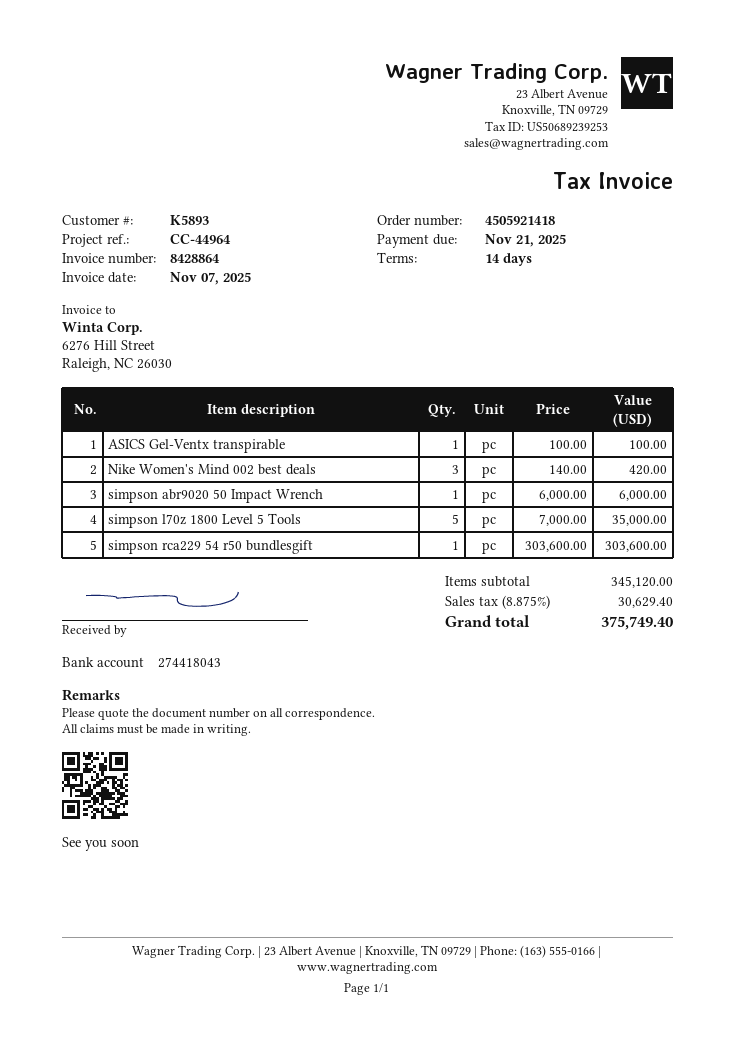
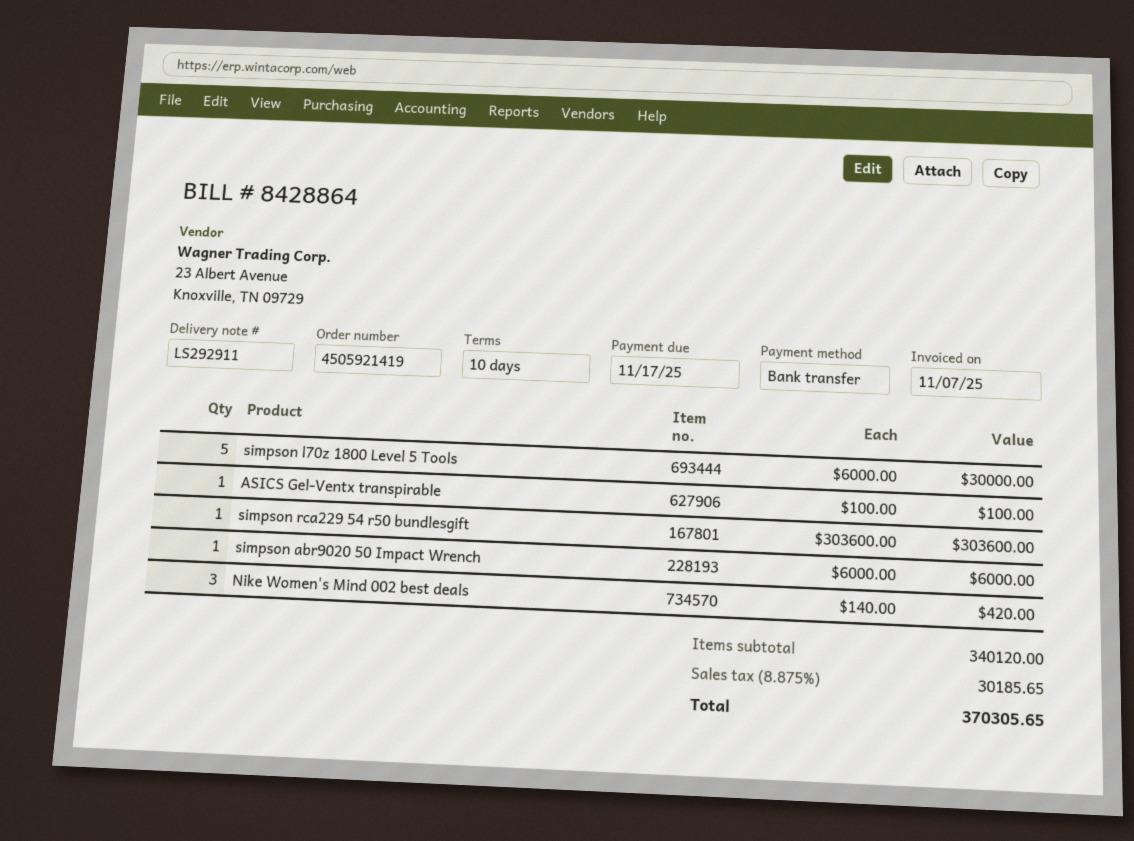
order number: 4505921418 -> 4505921419
payment terms: 14 days -> 10 days
due date: 2025-11-21 -> 2025-11-17
simpson l70z 1800 Level 5 Tools: 5 x 7000.00 = 35000.00 -> 5 x 6000.00 = 30000.00
subtotal: 345120.00 -> 340120.00
tax: 8.875% = 30629.40 -> 8.875% = 30185.65
total: 375749.40 -> 370305.65

